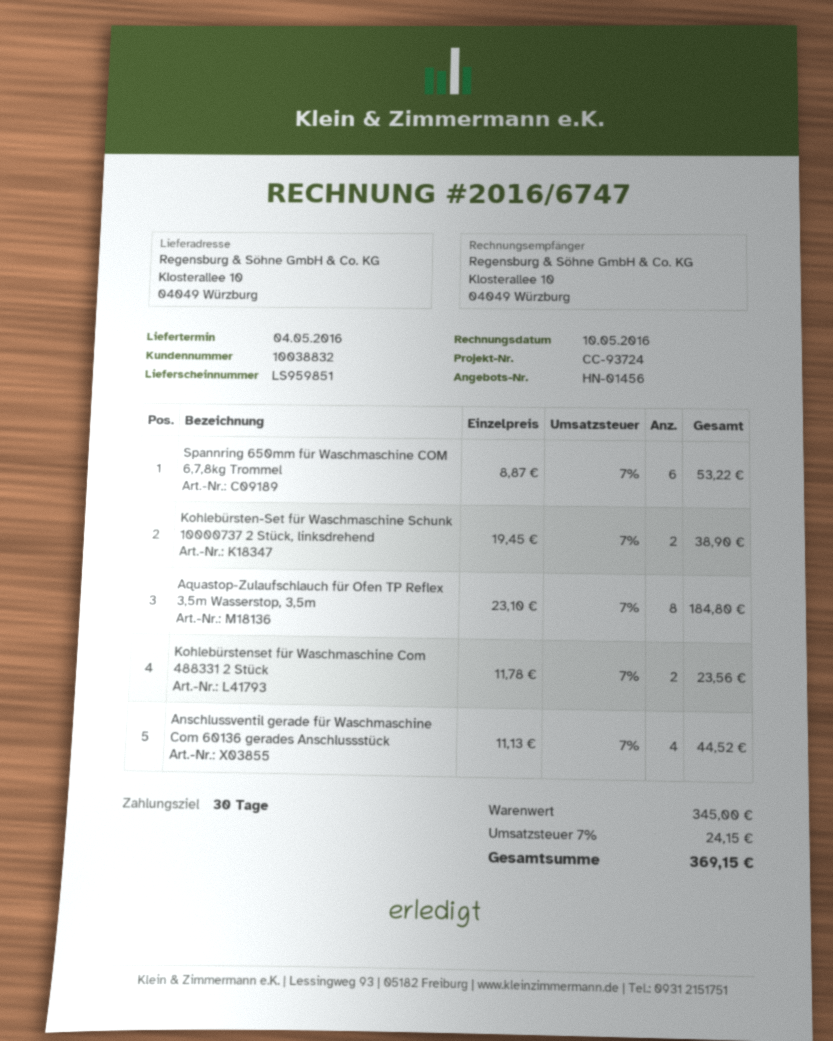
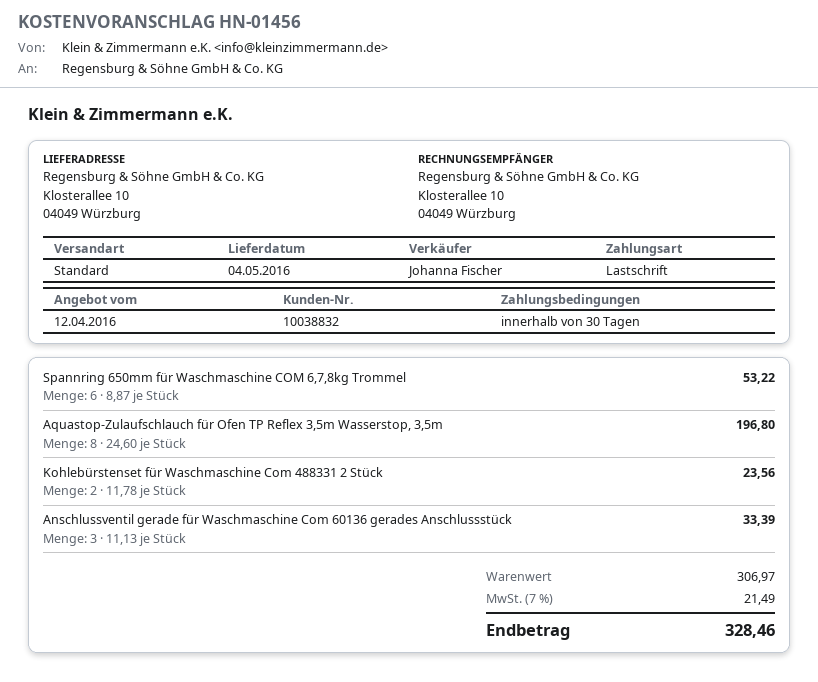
Kohlebürsten-Set für Waschmaschine Schunk 10000737 2 Stück, linksdrehend: 2 x 19.45 = 38.90 -> none
Aquastop-Zulaufschlauch für Ofen TP Reflex 3,5m Wasserstop, 3,5m: 8 x 23.10 = 184.80 -> 8 x 24.60 = 196.80
Anschlussventil gerade für Waschmaschine Com 60136 gerades Anschlussstück: 4 x 11.13 = 44.52 -> 3 x 11.13 = 33.39
subtotal: 345.00 -> 306.97
tax: 7% = 24.15 -> 7% = 21.49
total: 369.15 -> 328.46

